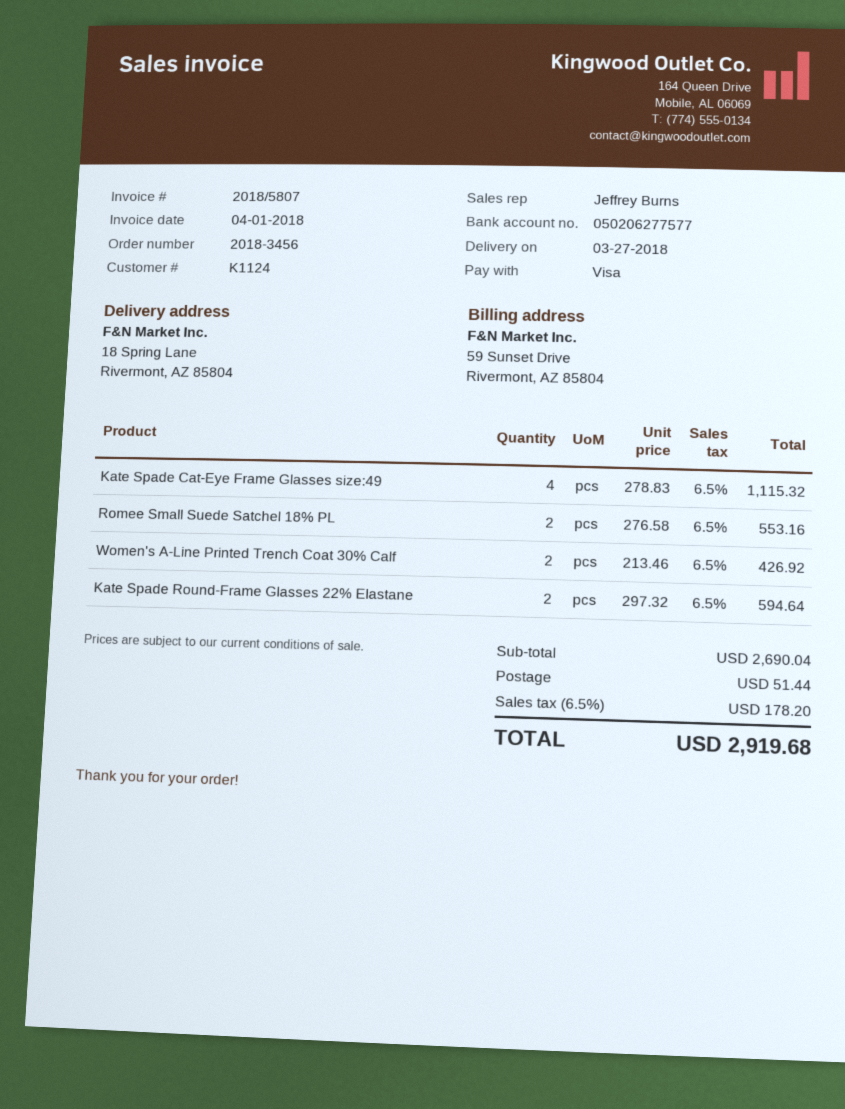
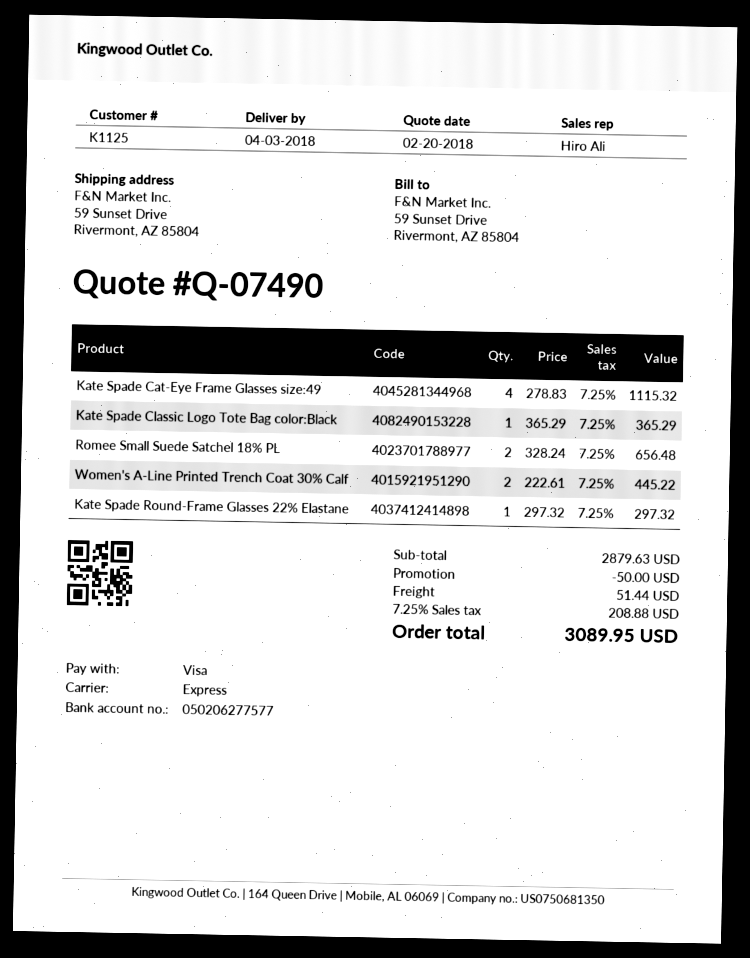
delivery date: 2018-03-27 -> 2018-04-03
customer number: K1124 -> K1125
sales rep: Jeffrey Burns -> Hiro Ali
ship to: 18 Spring Lane, Rivermont, AZ 85804 -> 59 Sunset Drive, Rivermont, AZ 85804
Romee Small Suede Satchel 18% PL: 2 x 276.58 = 553.16 -> 2 x 328.24 = 656.48
Women's A-Line Printed Trench Coat 30% Calf: 2 x 213.46 = 426.92 -> 2 x 222.61 = 445.22
Kate Spade Round-Frame Glasses 22% Elastane: 2 x 297.32 = 594.64 -> 1 x 297.32 = 297.32
Kate Spade Classic Logo Tote Bag color:Black: none -> 1 x 365.29 = 365.29
subtotal: 2690.04 -> 2879.63
discount: none -> 50.00
tax: 6.5% = 178.20 -> 7.25% = 208.88
total: 2919.68 -> 3089.95

